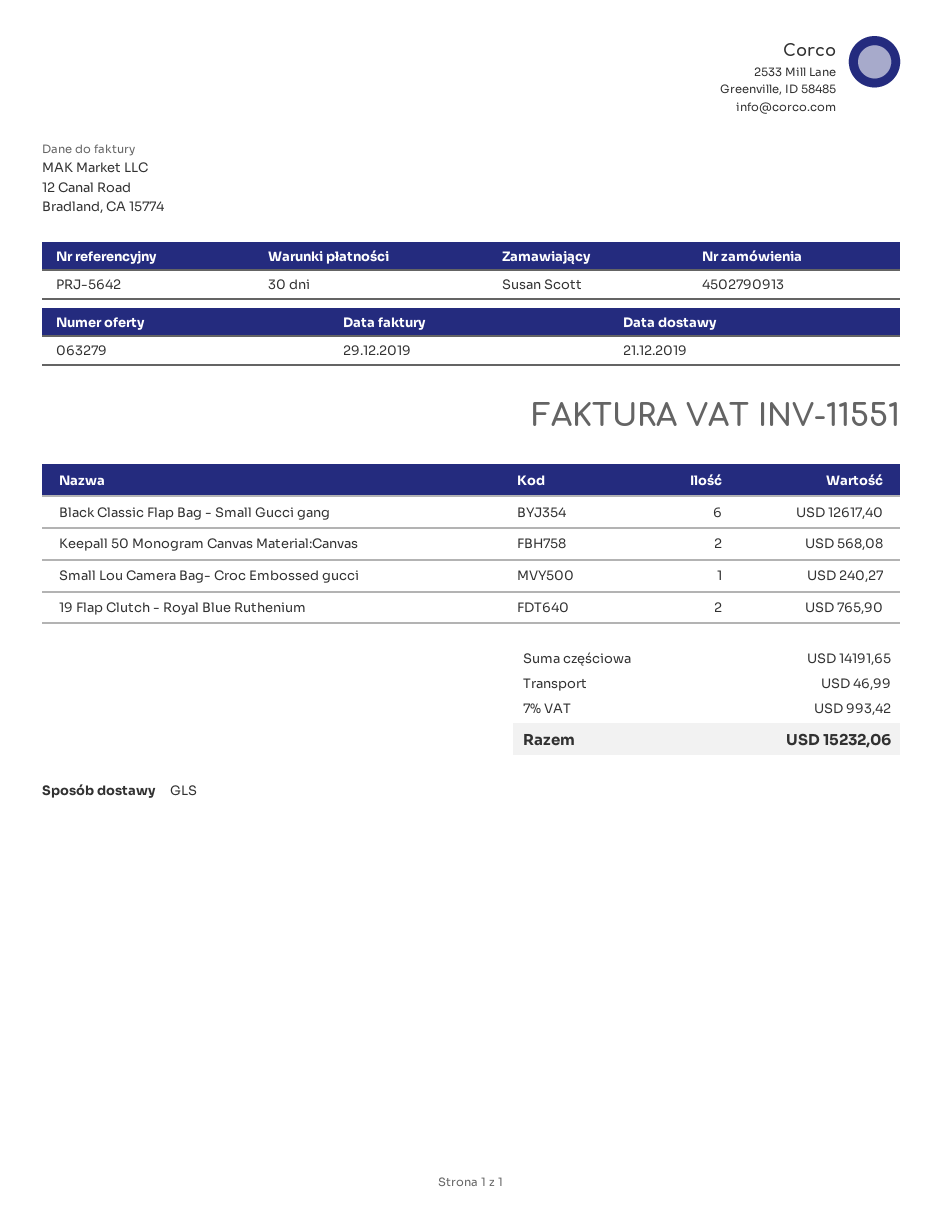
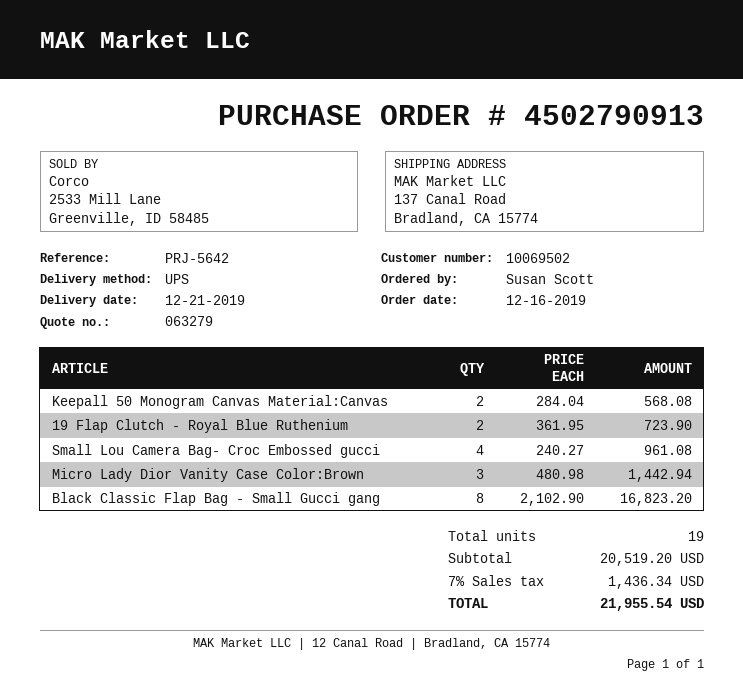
shipping method: GLS -> UPS
Black Classic Flap Bag - Small Gucci gang: 6 for 12617.40 -> 8 for 16823.20
Small Lou Camera Bag- Croc Embossed gucci: 1 for 240.27 -> 4 for 961.08
19 Flap Clutch - Royal Blue Ruthenium: 2 for 765.90 -> 2 for 723.90
Micro Lady Dior Vanity Case Color:Brown: none -> 3 for 1442.94
subtotal: 14191.65 -> 20519.20
shipping: 46.99 -> none
tax: 7% = 993.42 -> 7% = 1436.34
total: 15232.06 -> 21955.54

